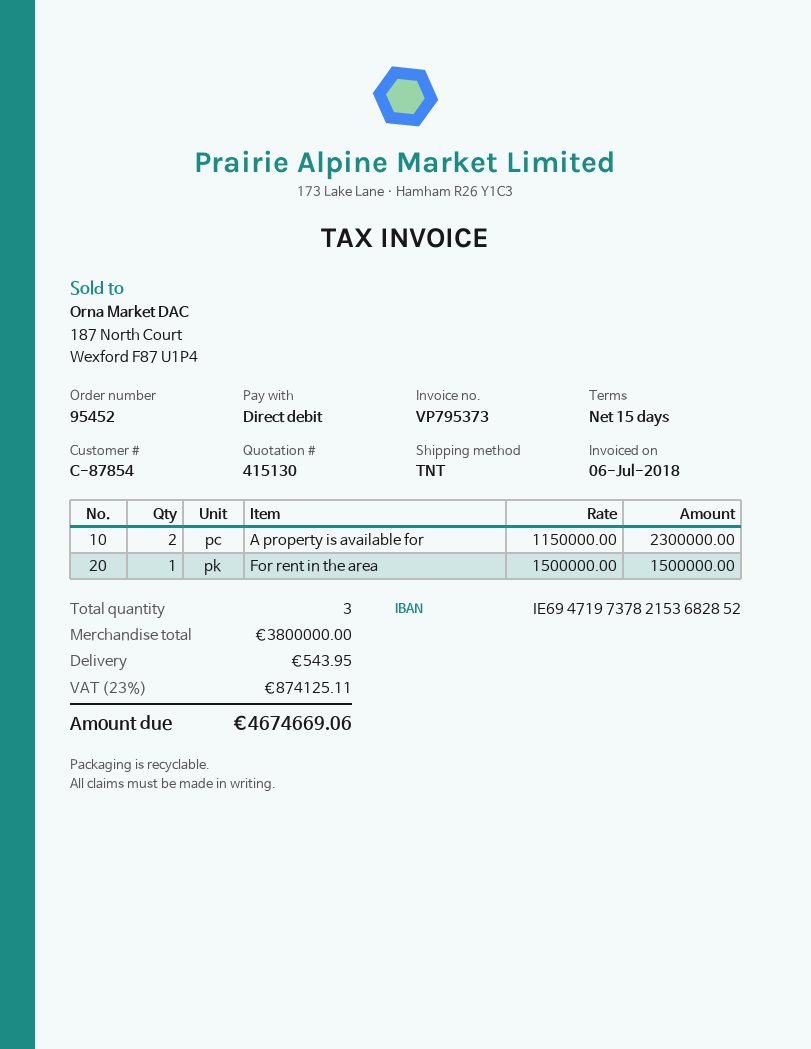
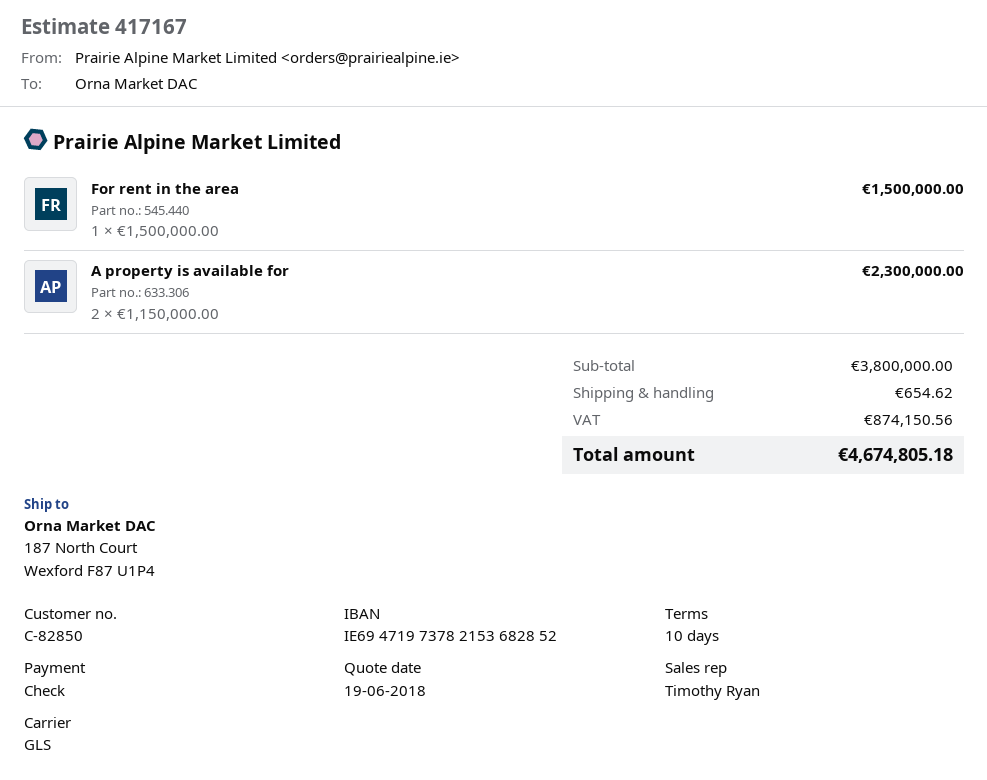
quote number: 415130 -> 417167
payment terms: 15 days -> 10 days
customer number: C-87854 -> C-82850
payment method: direct debit -> cheque
shipping method: TNT -> GLS
shipping: 543.95 -> 654.62
tax: 874125.11 -> 874150.56
total: 4674669.06 -> 4674805.18

